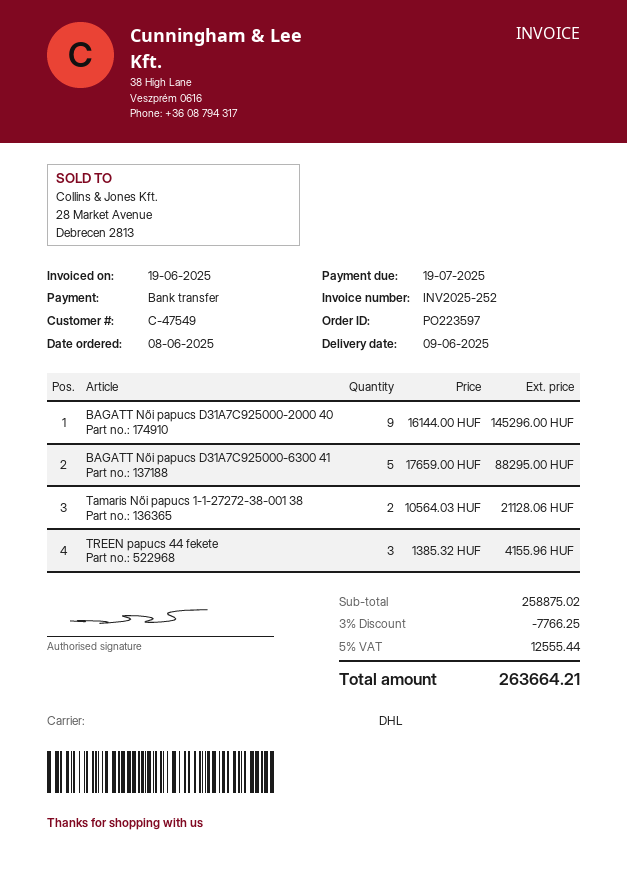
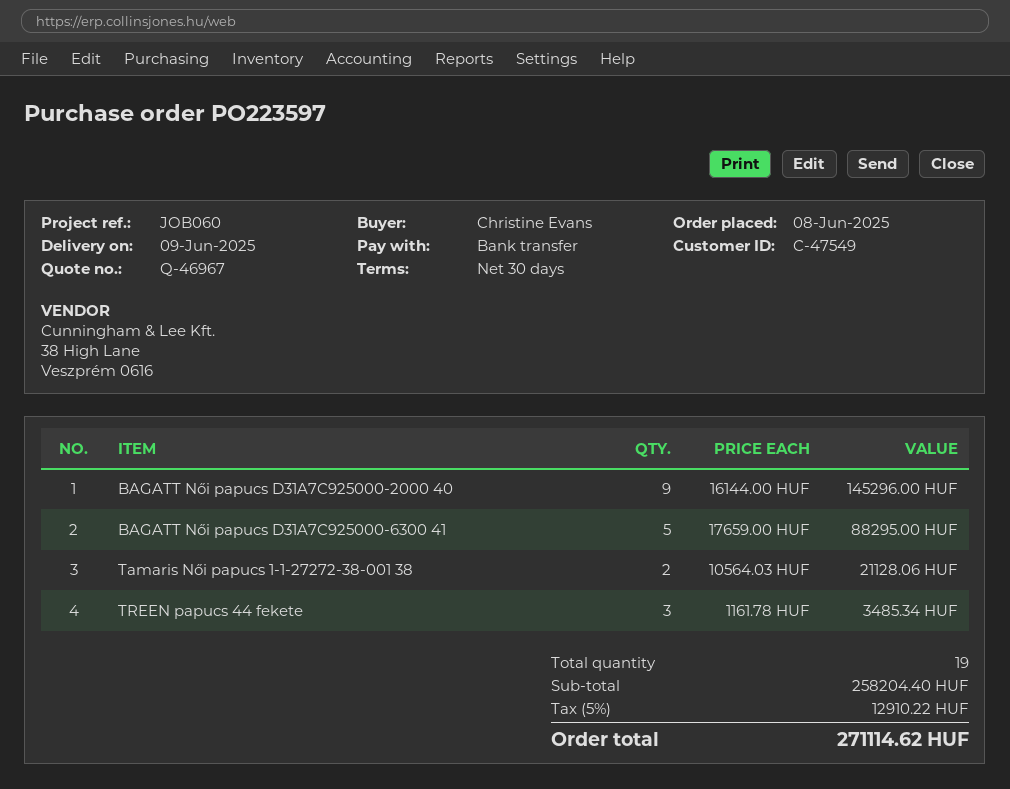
TREEN papucs 44 fekete: 3 x 1385.32 = 4155.96 -> 3 x 1161.78 = 3485.34
subtotal: 258875.02 -> 258204.40
discount: 3% = 7766.25 -> none
tax: 5% = 12555.44 -> 5% = 12910.22
total: 263664.21 -> 271114.62

